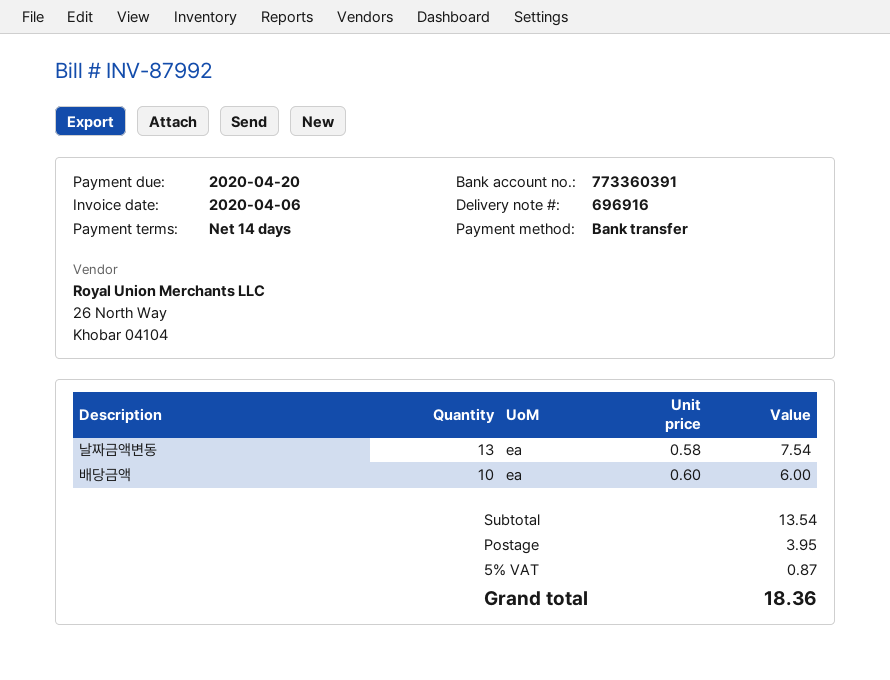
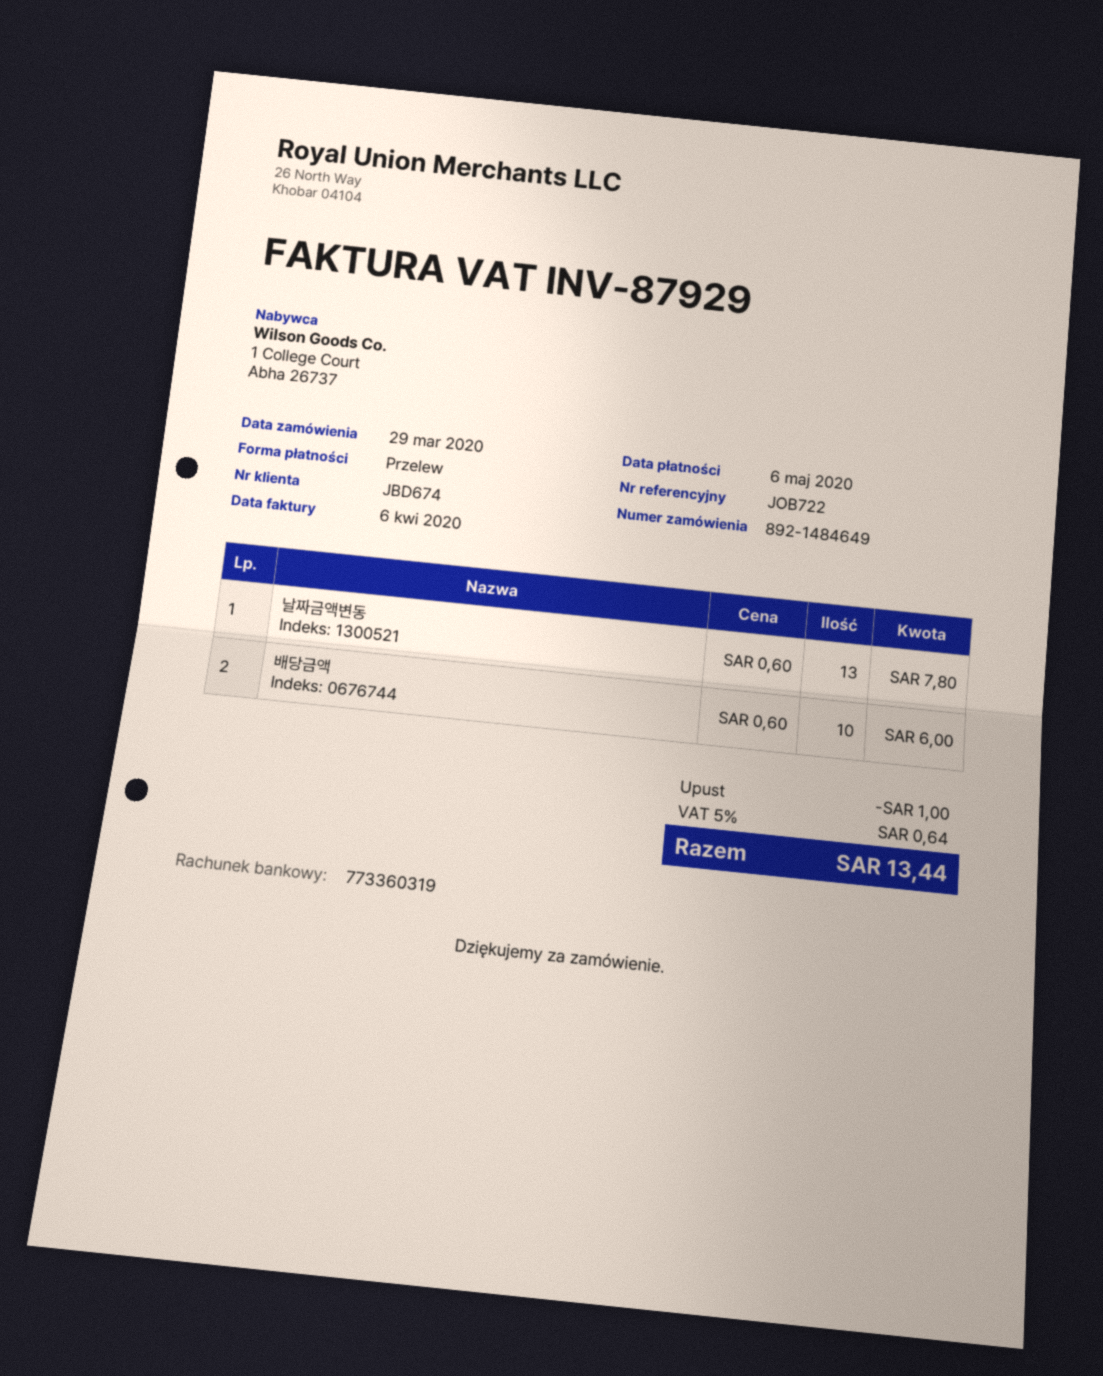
invoice number: INV-87992 -> INV-87929
due date: 2020-04-20 -> 2020-05-06
bank account: 773360391 -> 773360319
날짜금액변동: 13 x 0.58 = 7.54 -> 13 x 0.60 = 7.80
discount: none -> 1.00
shipping: 3.95 -> none
tax: 5% = 0.87 -> 5% = 0.64
total: 18.36 -> 13.44

